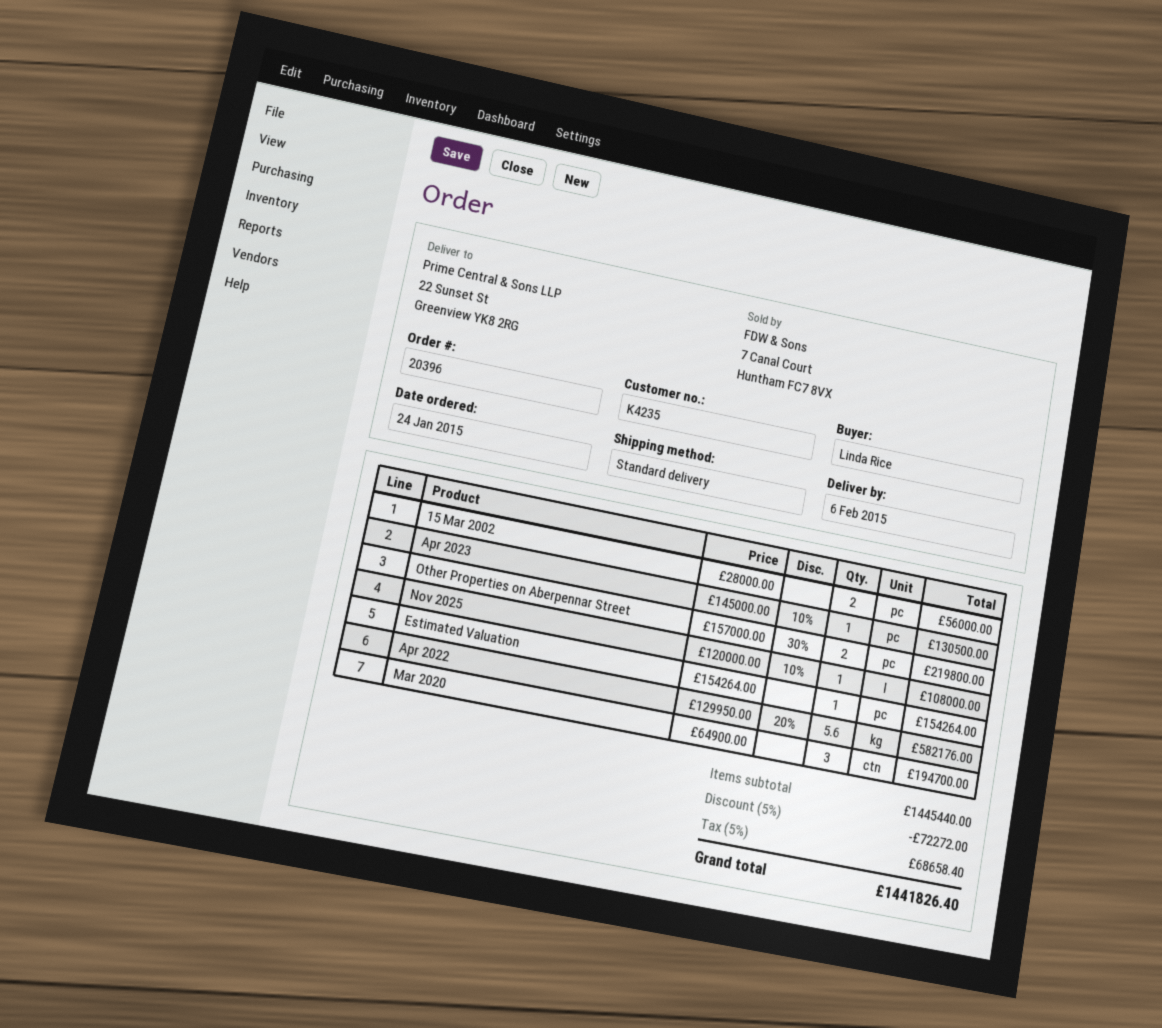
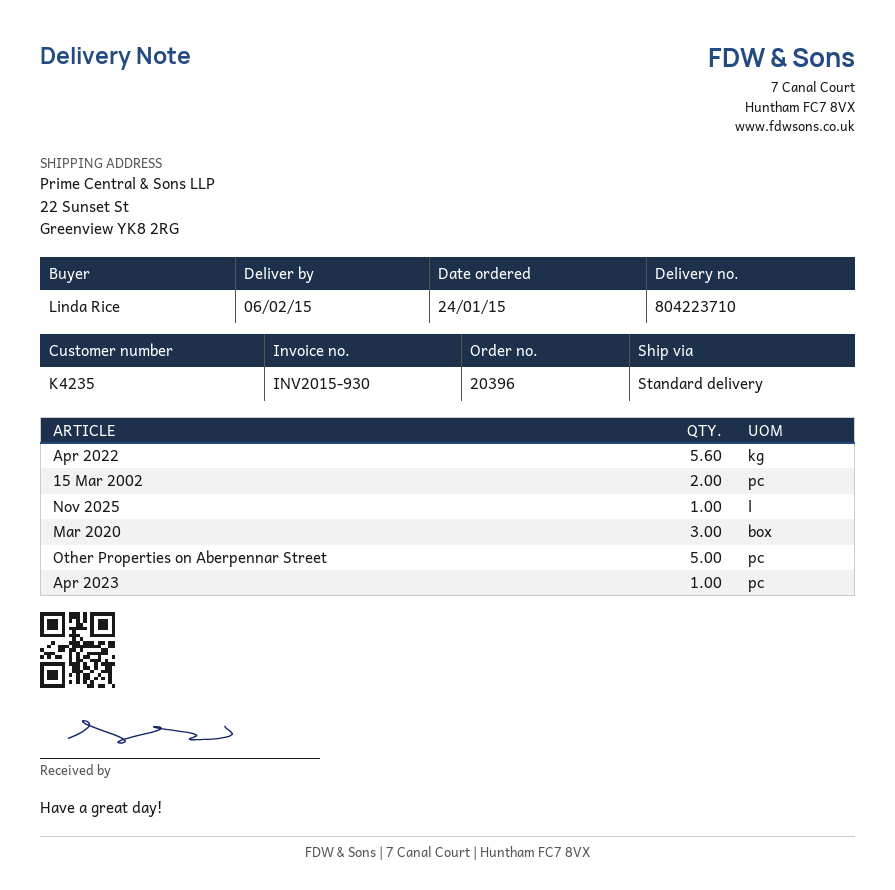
Other Properties on Aberpennar Street: 2 -> 5
Estimated Valuation: 1 -> none

